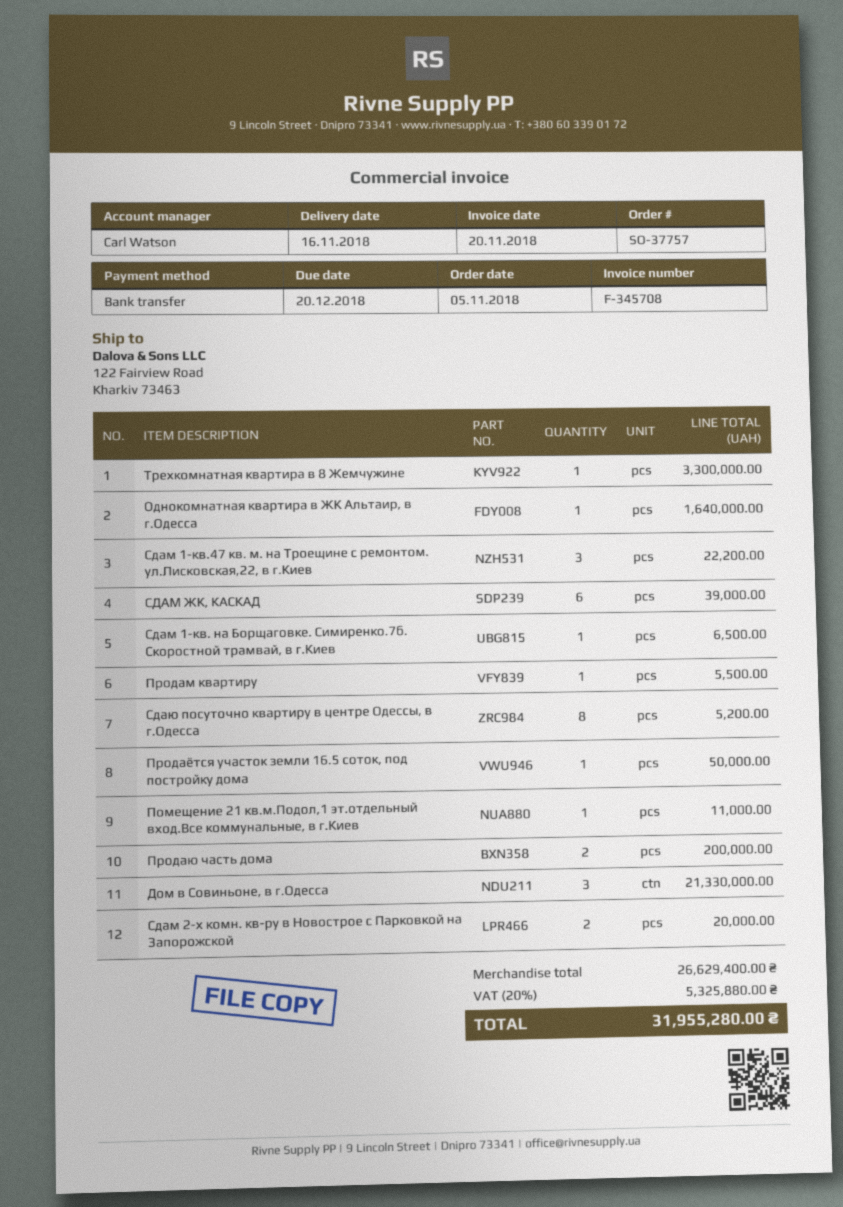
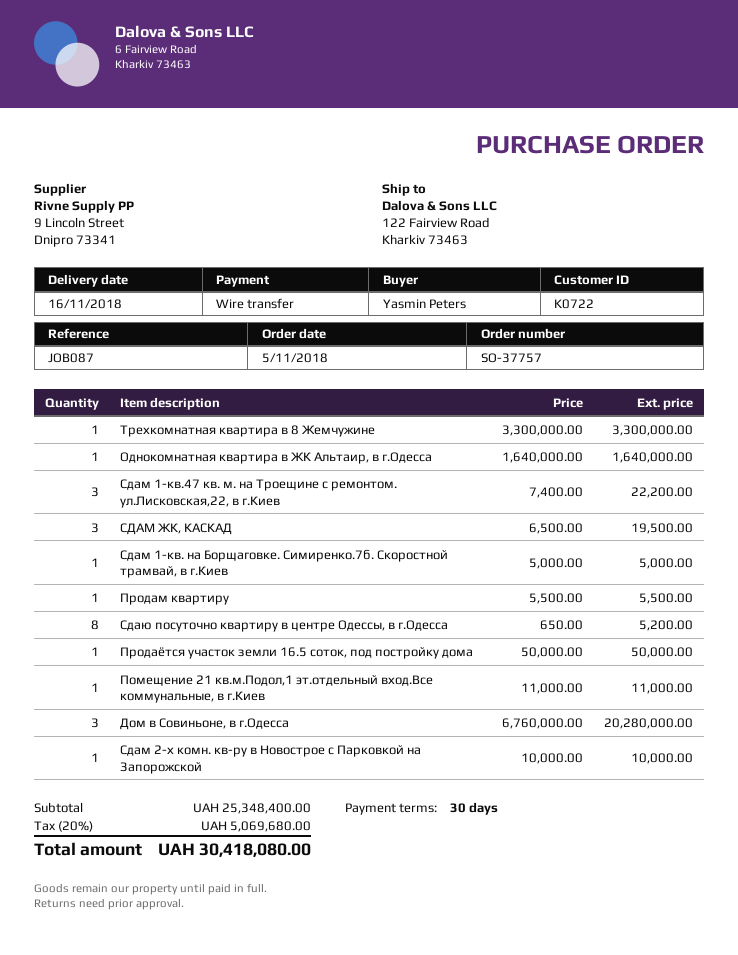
СДАМ ЖК, КАСКАД: 6 for 39000.00 -> 3 for 19500.00
Сдам 1-кв. на Борщаговке. Симиренко.7б. Скоростной трамвай, в г.Киев: 1 for 6500.00 -> 1 for 5000.00
Продаю часть дома: 2 for 200000.00 -> none
Дом в Совиньоне, в г.Одесса: 3 for 21330000.00 -> 3 for 20280000.00
Сдам 2-х комн. кв-ру в Новострое с Парковкой на Запорожской: 2 for 20000.00 -> 1 for 10000.00
subtotal: 26629400.00 -> 25348400.00
tax: 20% = 5325880.00 -> 20% = 5069680.00
total: 31955280.00 -> 30418080.00

